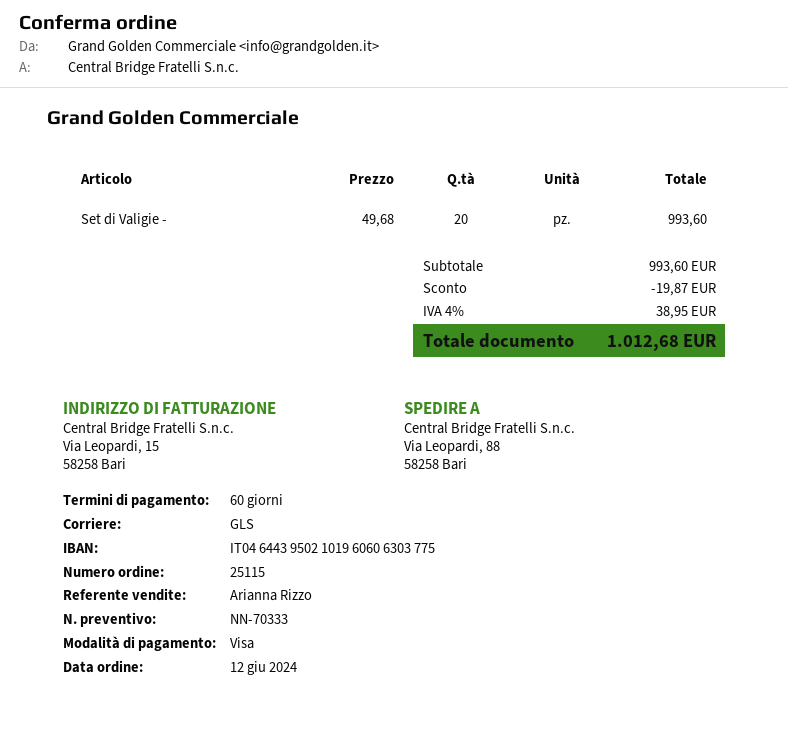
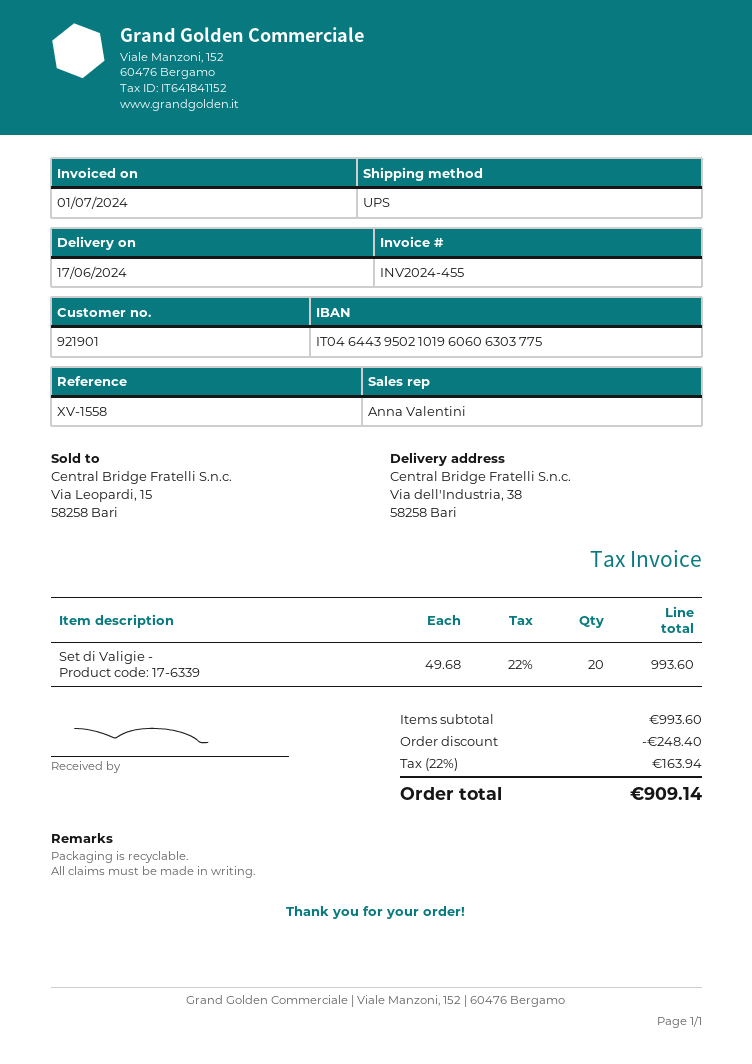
sales rep: Arianna Rizzo -> Anna Valentini
shipping method: GLS -> UPS
ship to: Via Leopardi, 88, 58258 Bari -> Via dell'Industria, 38, 58258 Bari
discount: 19.87 -> 248.40
tax: 4% = 38.95 -> 22% = 163.94
total: 1012.68 -> 909.14

